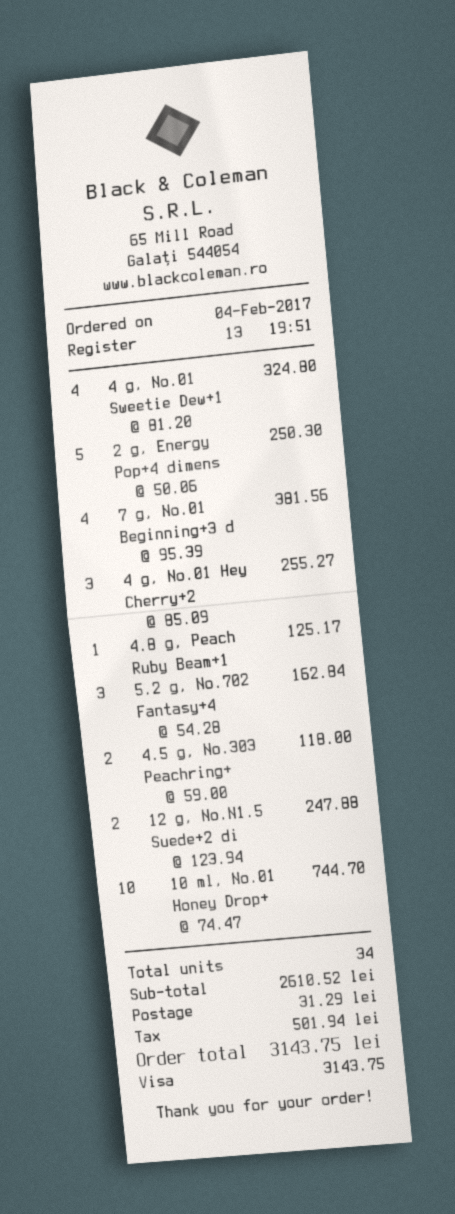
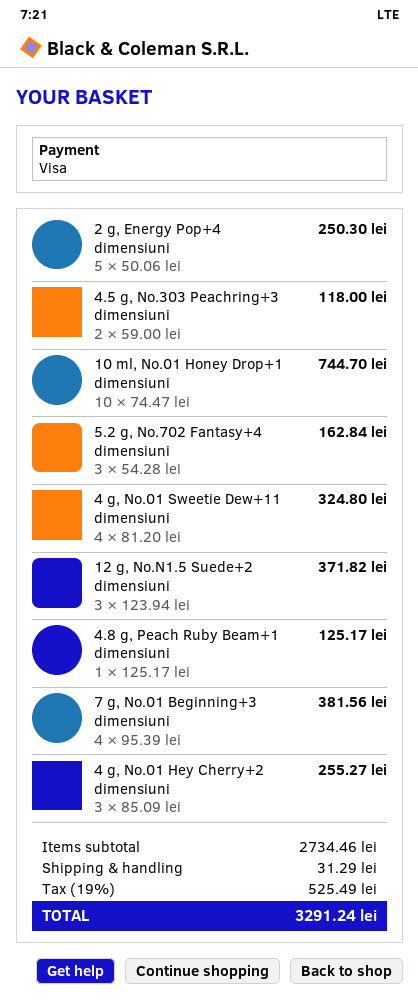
12 g, No.N1.5 Suede+2 di: 2 x 123.94 = 247.88 -> 3 x 123.94 = 371.82
subtotal: 2610.52 -> 2734.46
tax: 501.94 -> 525.49
total: 3143.75 -> 3291.24

